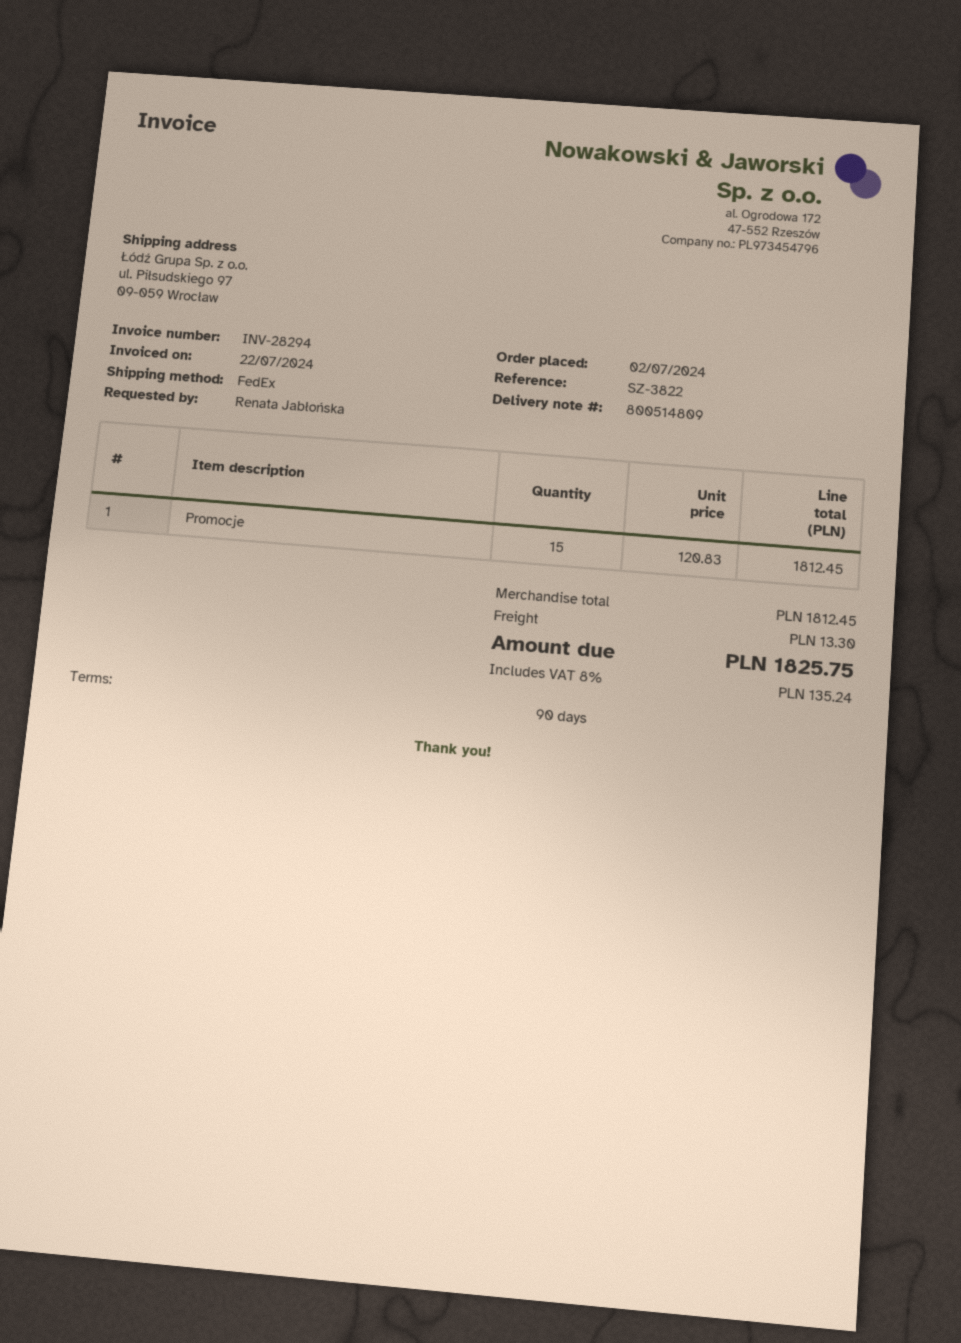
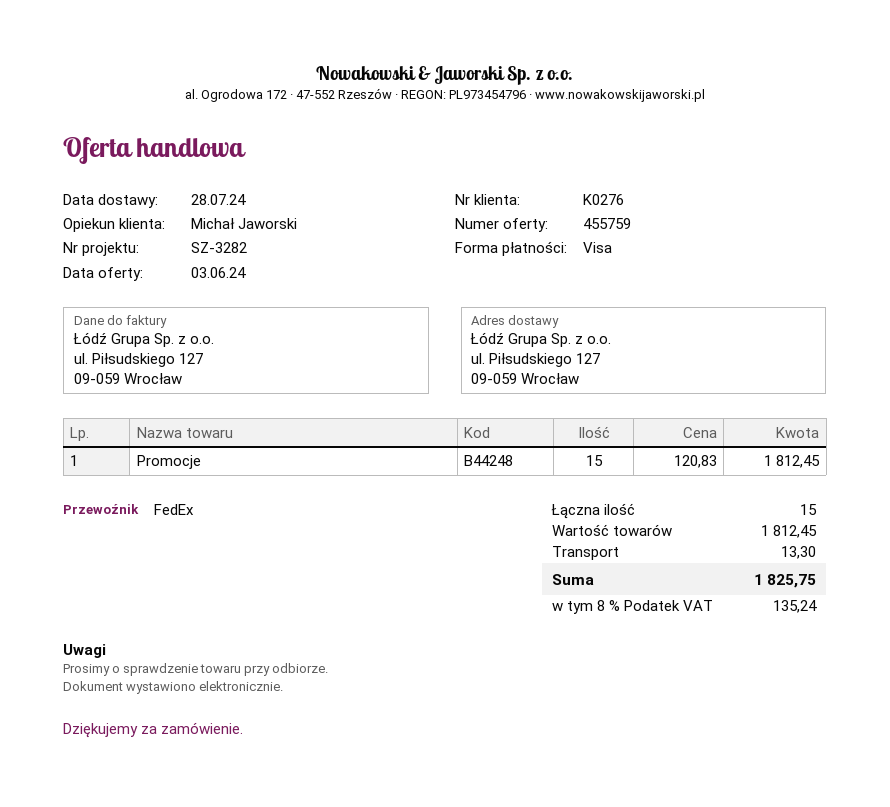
reference: SZ-3822 -> SZ-3282
ship to: ul. Piłsudskiego 97, 09-059 Wrocław -> ul. Piłsudskiego 127, 09-059 Wrocław

